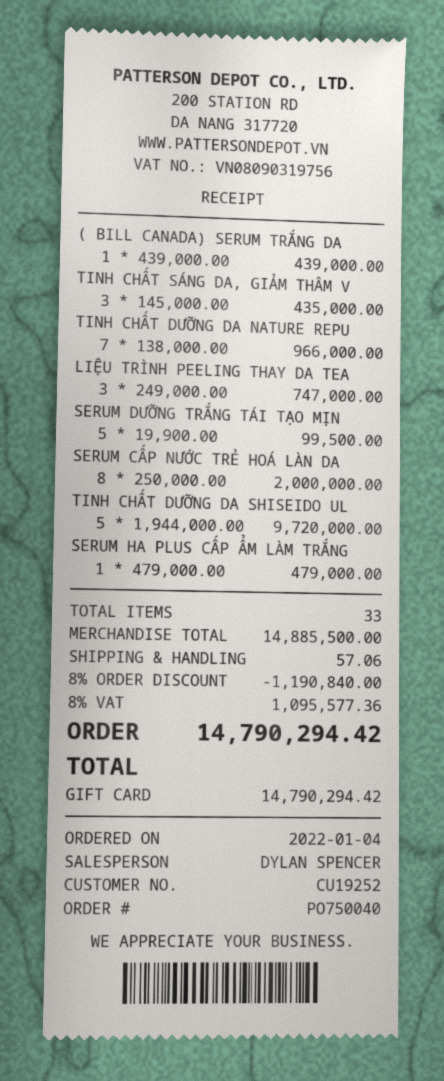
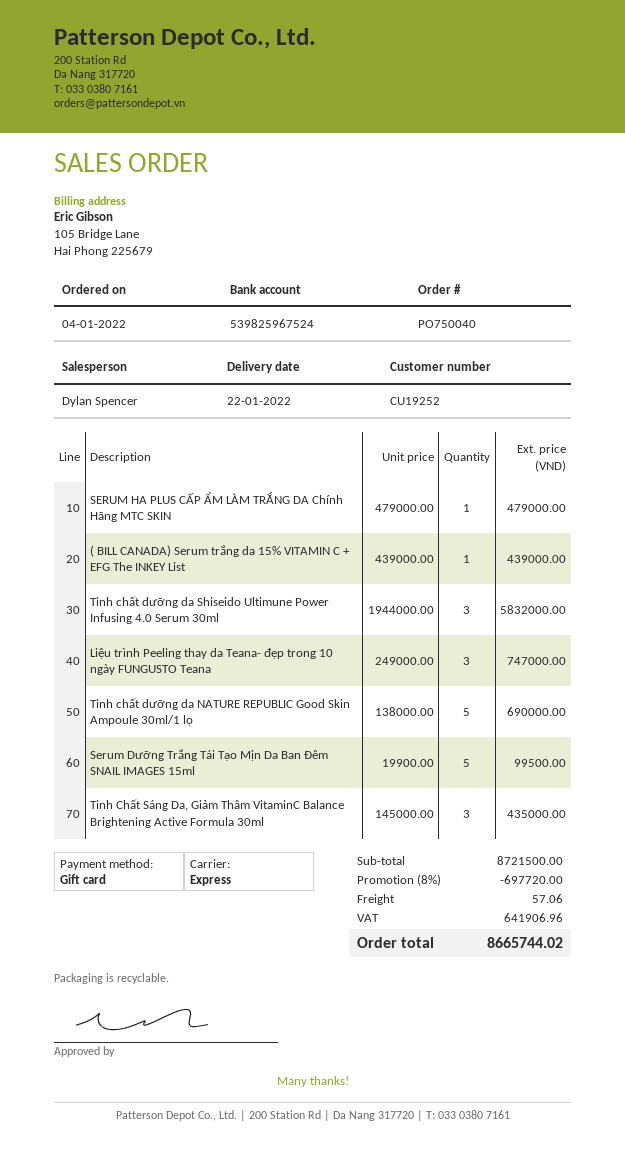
TINH CHẤT DƯỠNG DA NATURE REPU: 7 x 138000.00 = 966000.00 -> 5 x 138000.00 = 690000.00
SERUM CẤP NƯỚC TRẺ HOÁ LÀN DA: 8 x 250000.00 = 2000000.00 -> none
TINH CHẤT DƯỠNG DA SHISEIDO UL: 5 x 1944000.00 = 9720000.00 -> 3 x 1944000.00 = 5832000.00
subtotal: 14885500.00 -> 8721500.00
discount: 8% = 1190840.00 -> 8% = 697720.00
tax: 1095577.36 -> 641906.96
total: 14790294.42 -> 8665744.02

